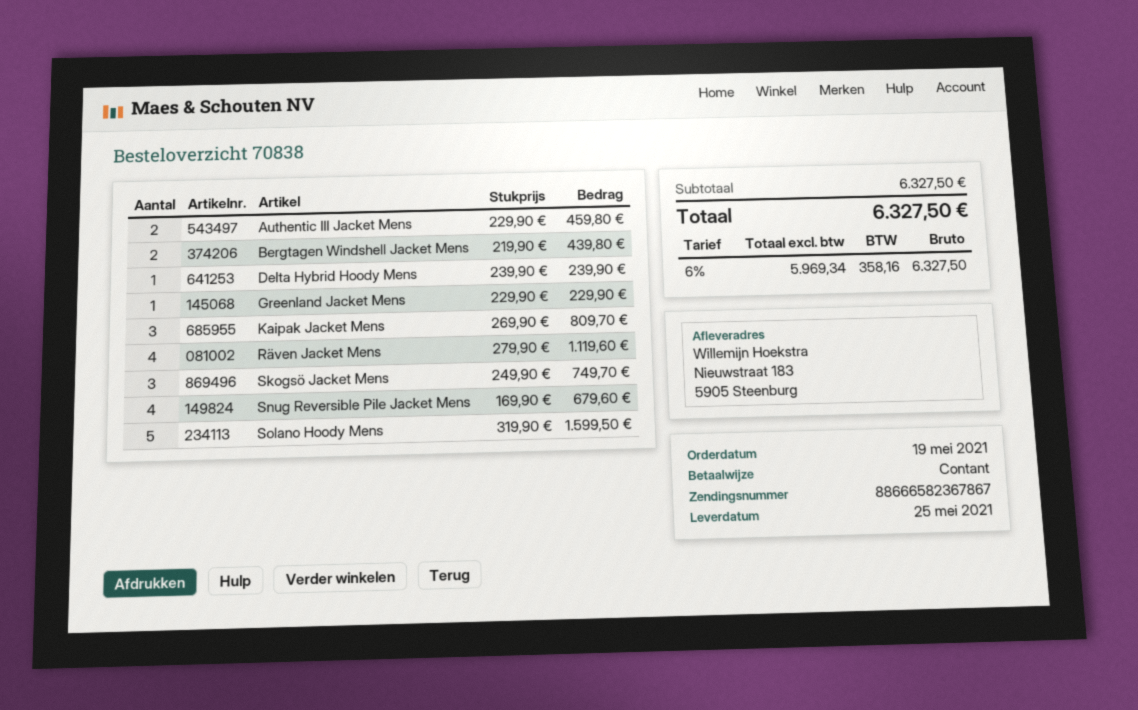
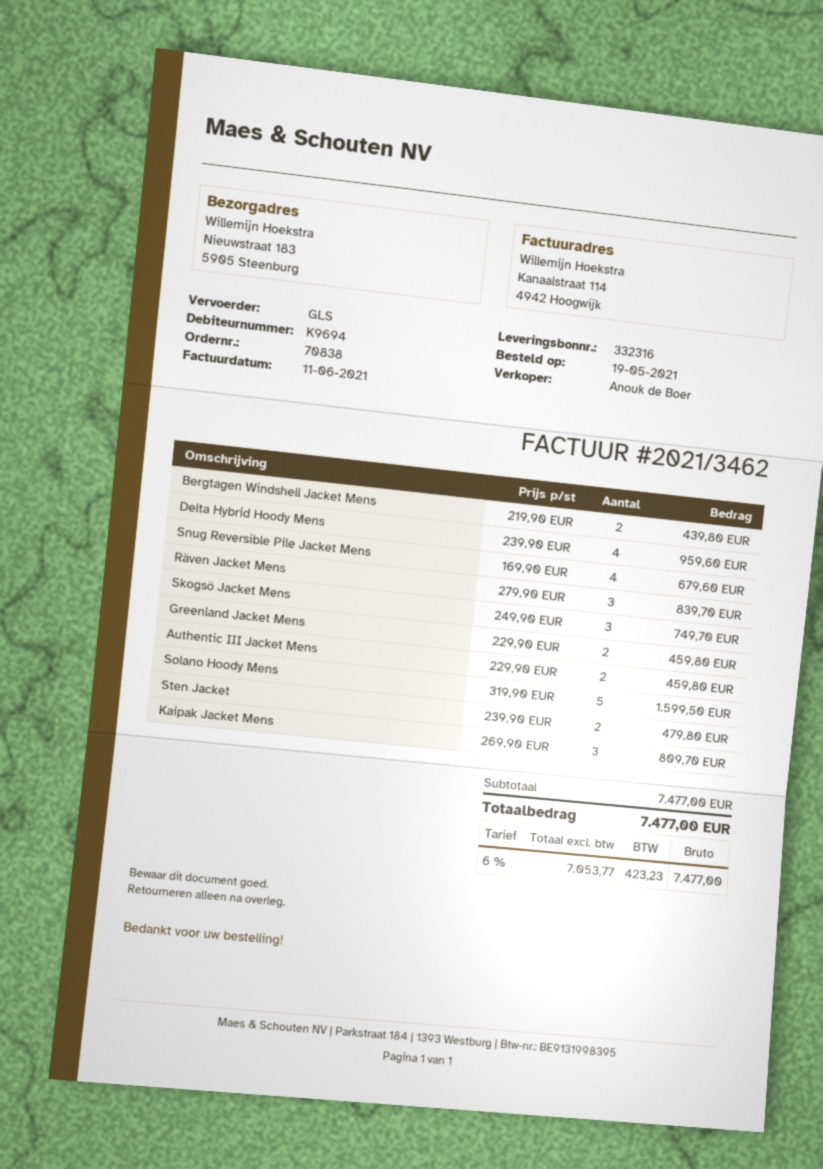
Delta Hybrid Hoody Mens: 1 x 239.90 = 239.90 -> 4 x 239.90 = 959.60
Greenland Jacket Mens: 1 x 229.90 = 229.90 -> 2 x 229.90 = 459.80
Räven Jacket Mens: 4 x 279.90 = 1119.60 -> 3 x 279.90 = 839.70
Sten Jacket: none -> 2 x 239.90 = 479.80
subtotal: 6327.50 -> 7477.00
net: 5969.34 -> 7053.77
tax: 6% = 358.16 -> 6% = 423.23
total: 6327.50 -> 7477.00

